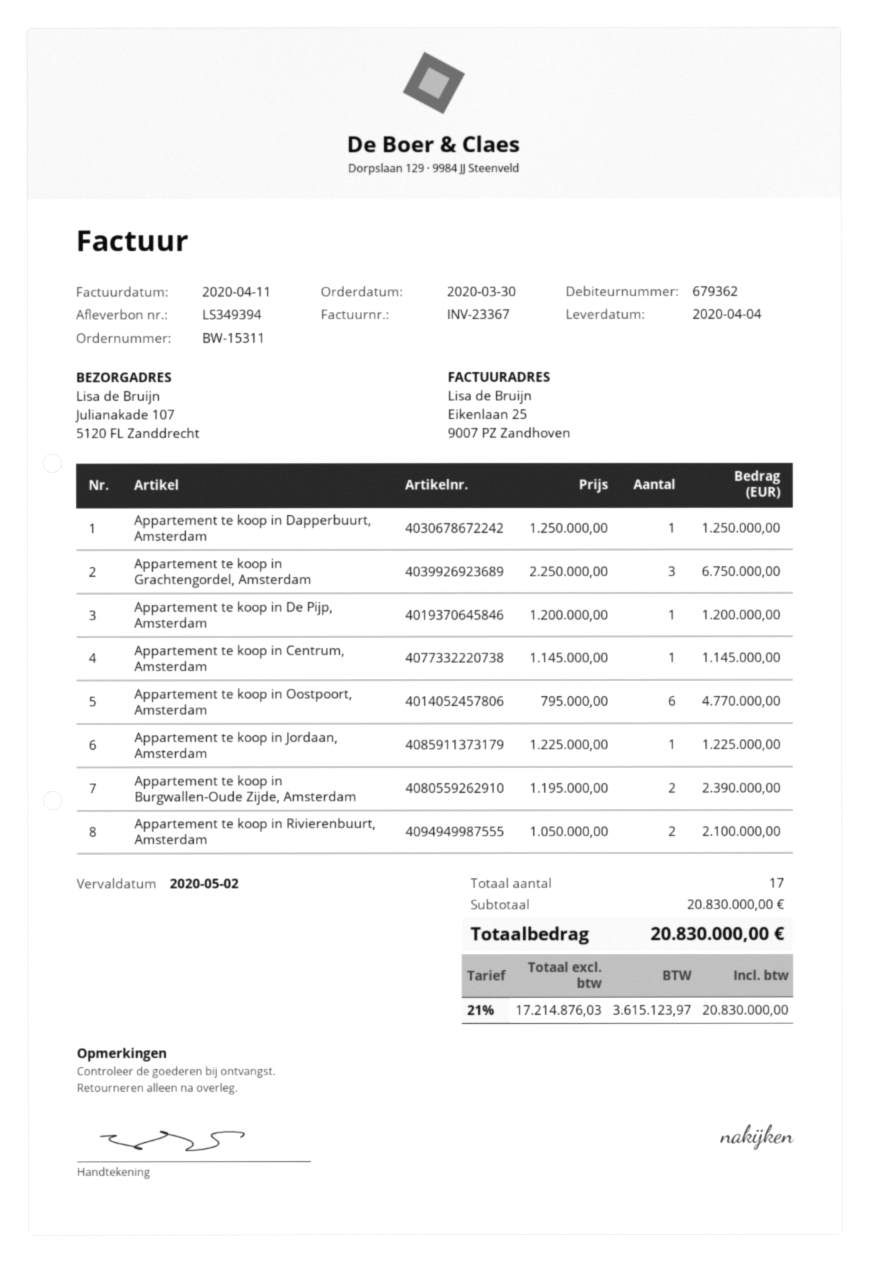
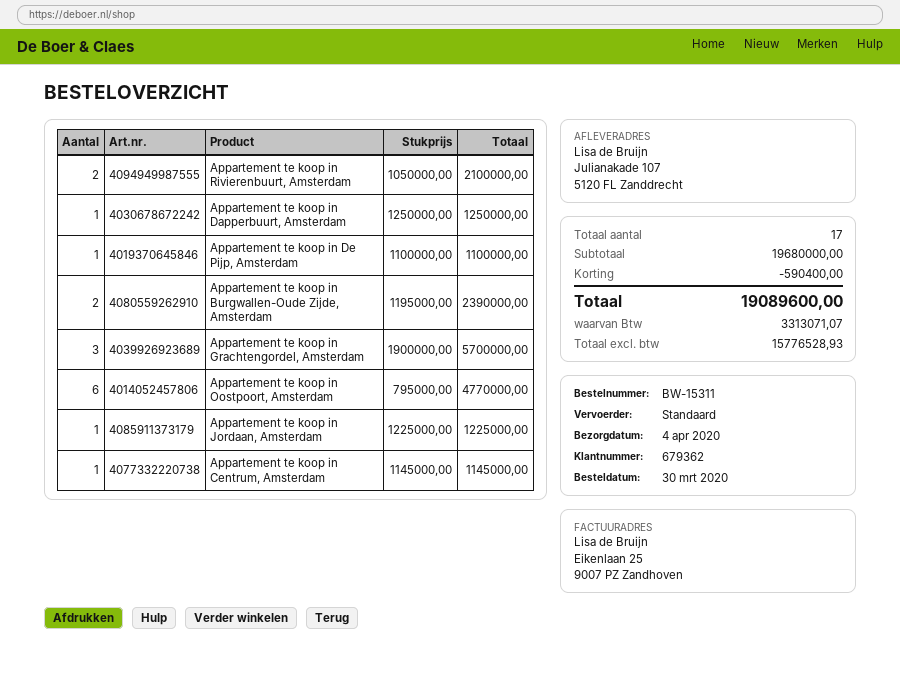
Appartement te koop in Grachtengordel, Amsterdam: 3 x 2250000.00 = 6750000.00 -> 3 x 1900000.00 = 5700000.00
Appartement te koop in De Pijp, Amsterdam: 1 x 1200000.00 = 1200000.00 -> 1 x 1100000.00 = 1100000.00
subtotal: 20830000.00 -> 19680000.00
discount: none -> 590400.00
net: 17214876.03 -> 15776528.93
tax: 3615123.97 -> 3313071.07
total: 20830000.00 -> 19089600.00

